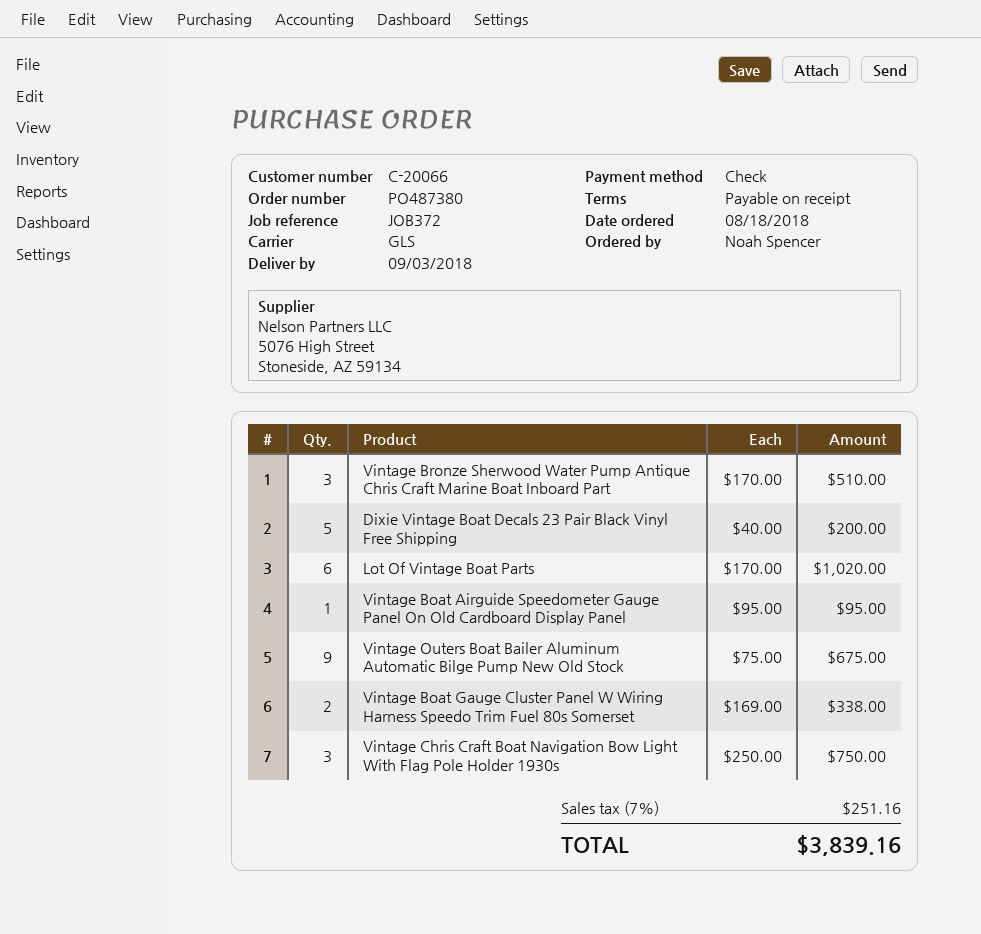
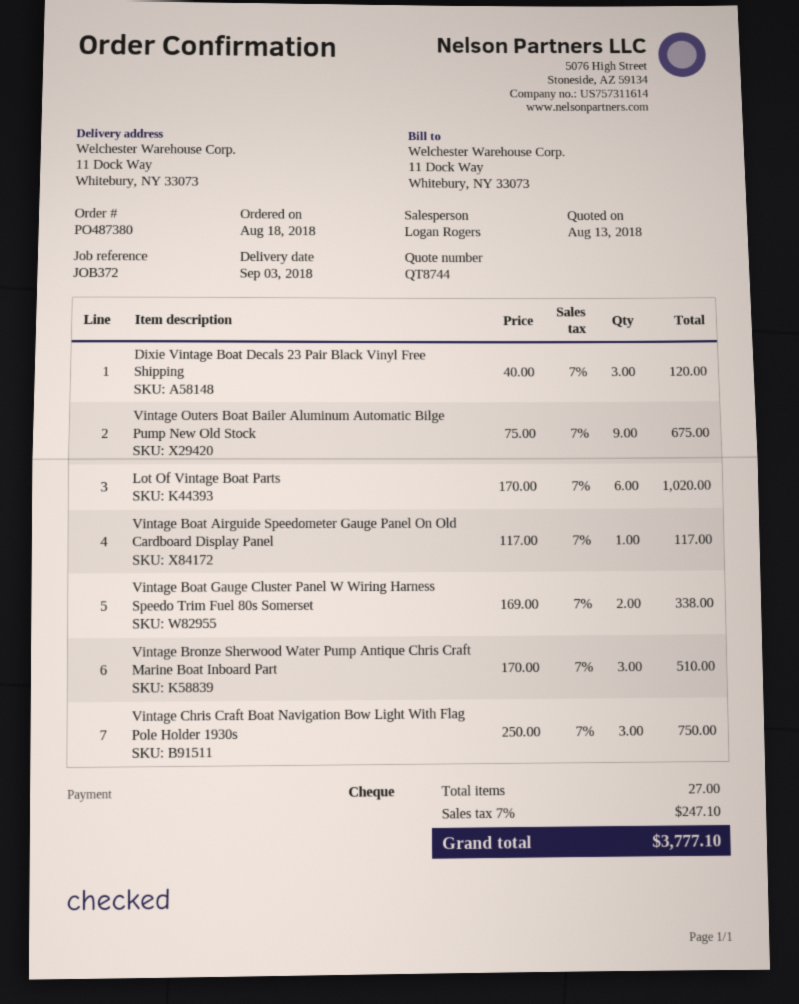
Dixie Vintage Boat Decals 23 Pair Black Vinyl Free Shipping: 5 x 40.00 = 200.00 -> 3 x 40.00 = 120.00
Vintage Boat Airguide Speedometer Gauge Panel On Old Cardboard Display Panel: 1 x 95.00 = 95.00 -> 1 x 117.00 = 117.00
tax: 7% = 251.16 -> 7% = 247.10
total: 3839.16 -> 3777.10

